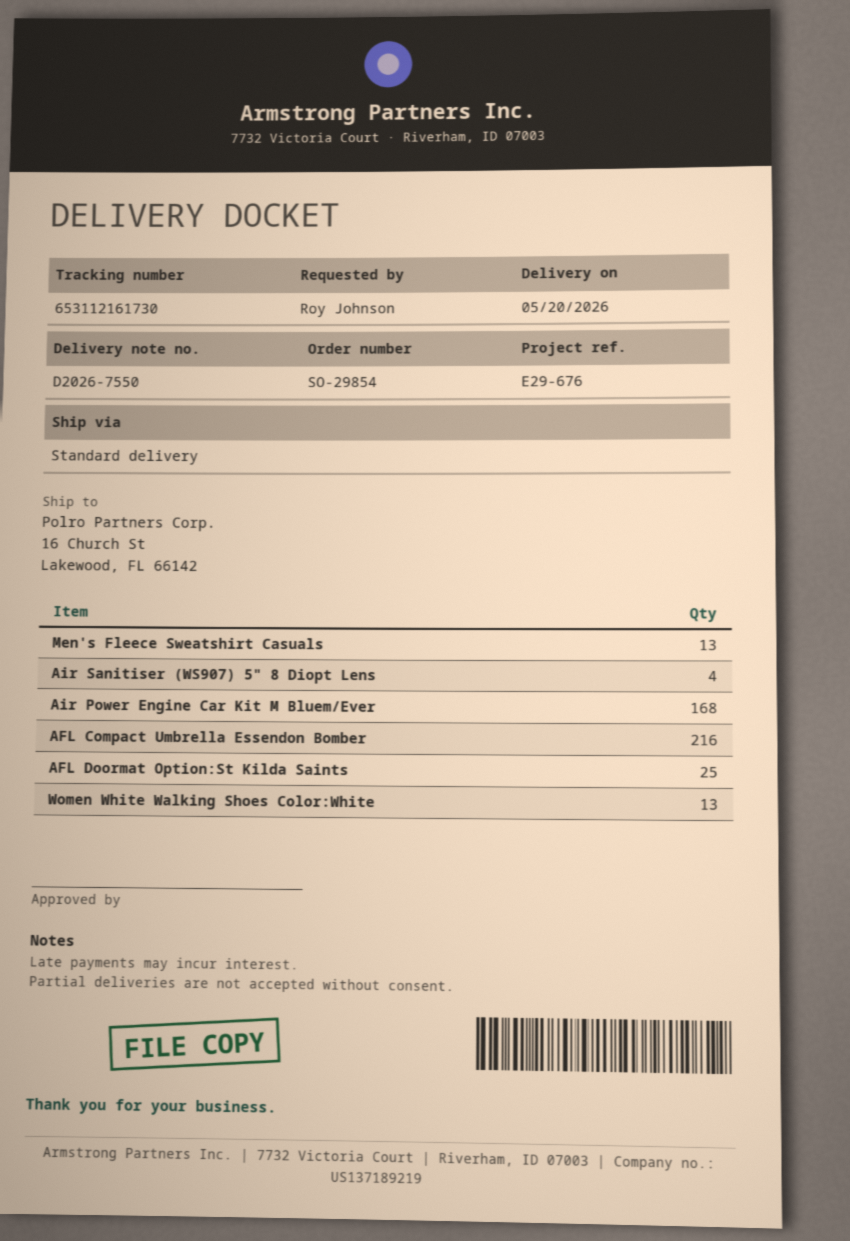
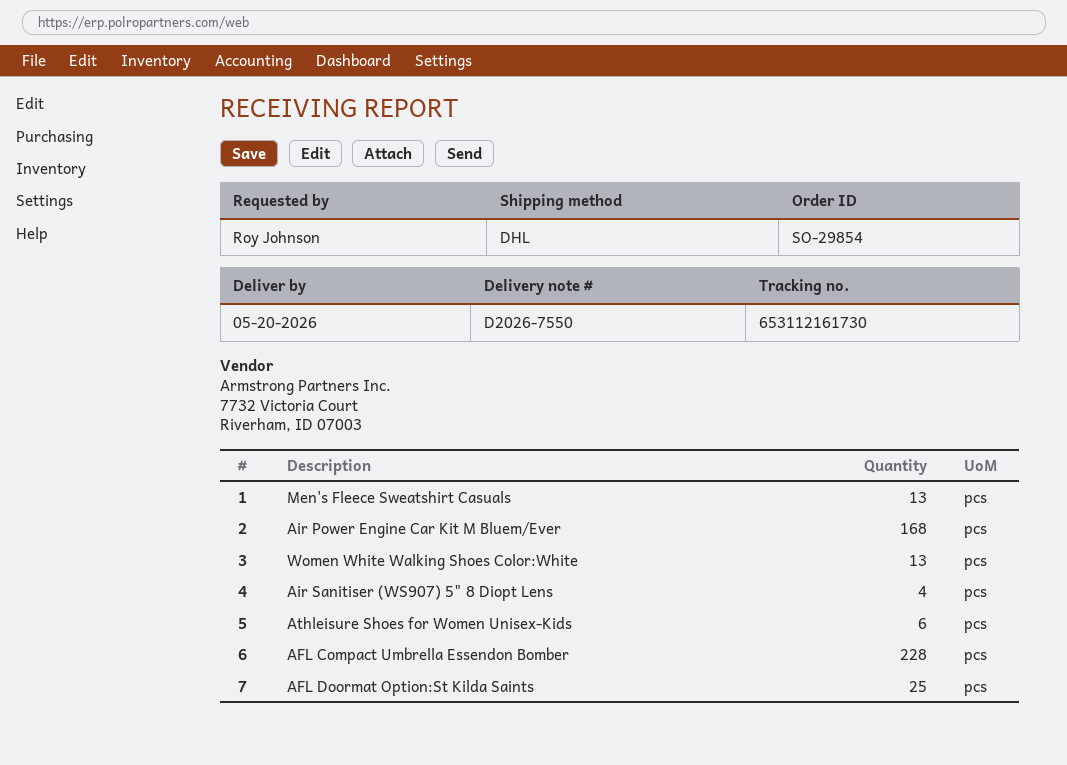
shipping method: standard -> DHL
AFL Compact Umbrella Essendon Bomber: 216 -> 228
Athleisure Shoes for Women Unisex-Kids: none -> 6

